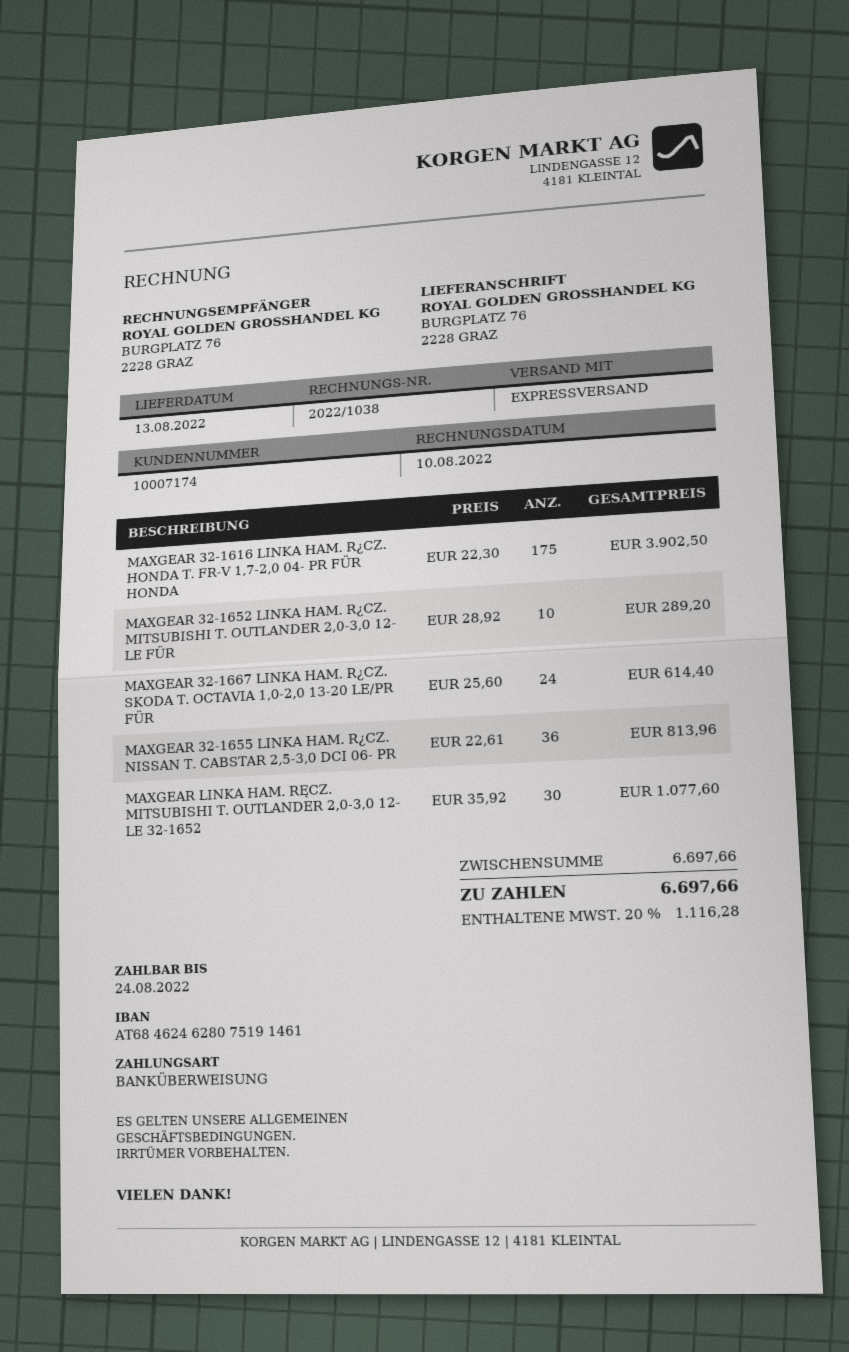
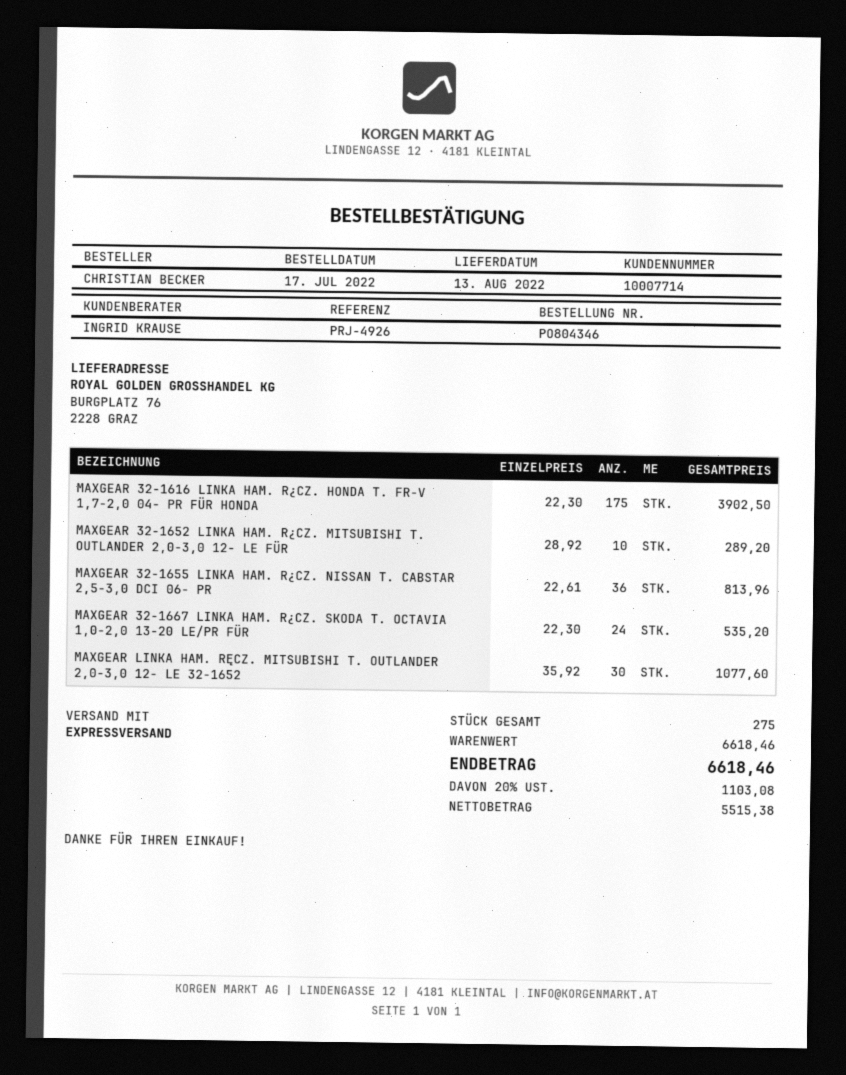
customer number: 10007174 -> 10007714
MAXGEAR 32-1667 LINKA HAM. R¿CZ. SKODA T. OCTAVIA 1,0-2,0 13-20 LE/PR FÜR: 24 x 25.60 = 614.40 -> 24 x 22.30 = 535.20
subtotal: 6697.66 -> 6618.46
tax: 20% = 1116.28 -> 20% = 1103.08
total: 6697.66 -> 6618.46

